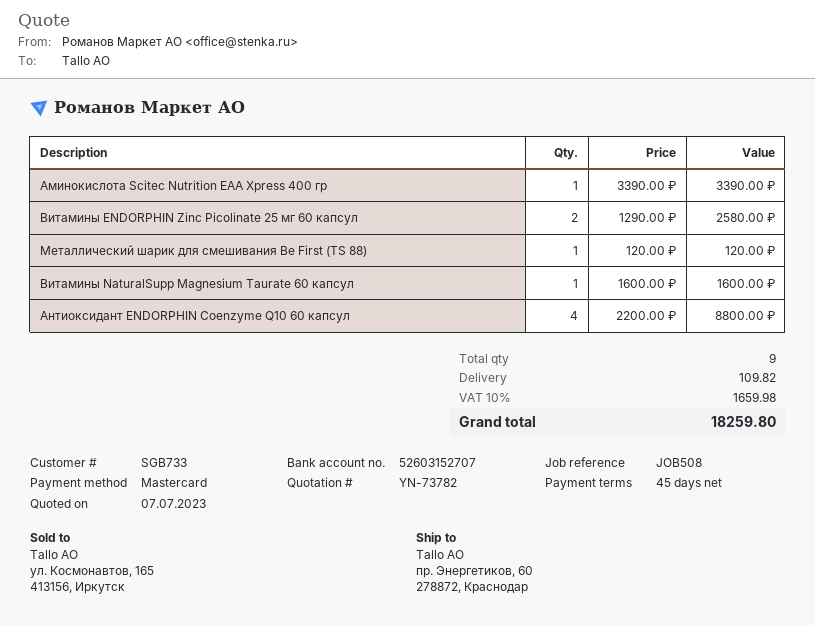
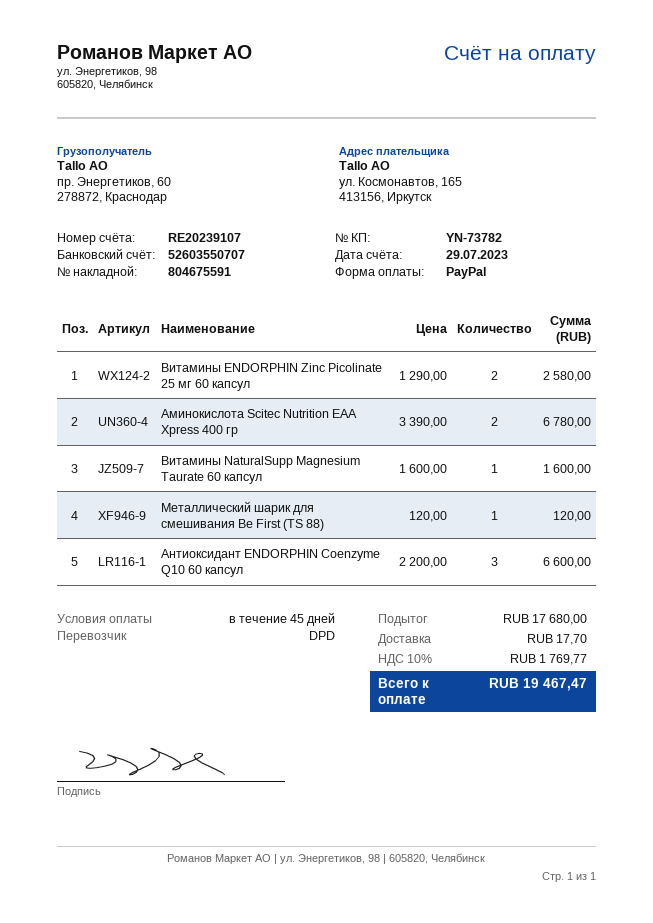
payment method: Mastercard -> PayPal
bank account: 52603152707 -> 52603550707
Аминокислота Scitec Nutrition EAA Xpress 400 гр: 1 x 3390.00 = 3390.00 -> 2 x 3390.00 = 6780.00
Антиоксидант ENDORPHIN Coenzyme Q10 60 капсул: 4 x 2200.00 = 8800.00 -> 3 x 2200.00 = 6600.00
shipping: 109.82 -> 17.70
tax: 10% = 1659.98 -> 10% = 1769.77
total: 18259.80 -> 19467.47

